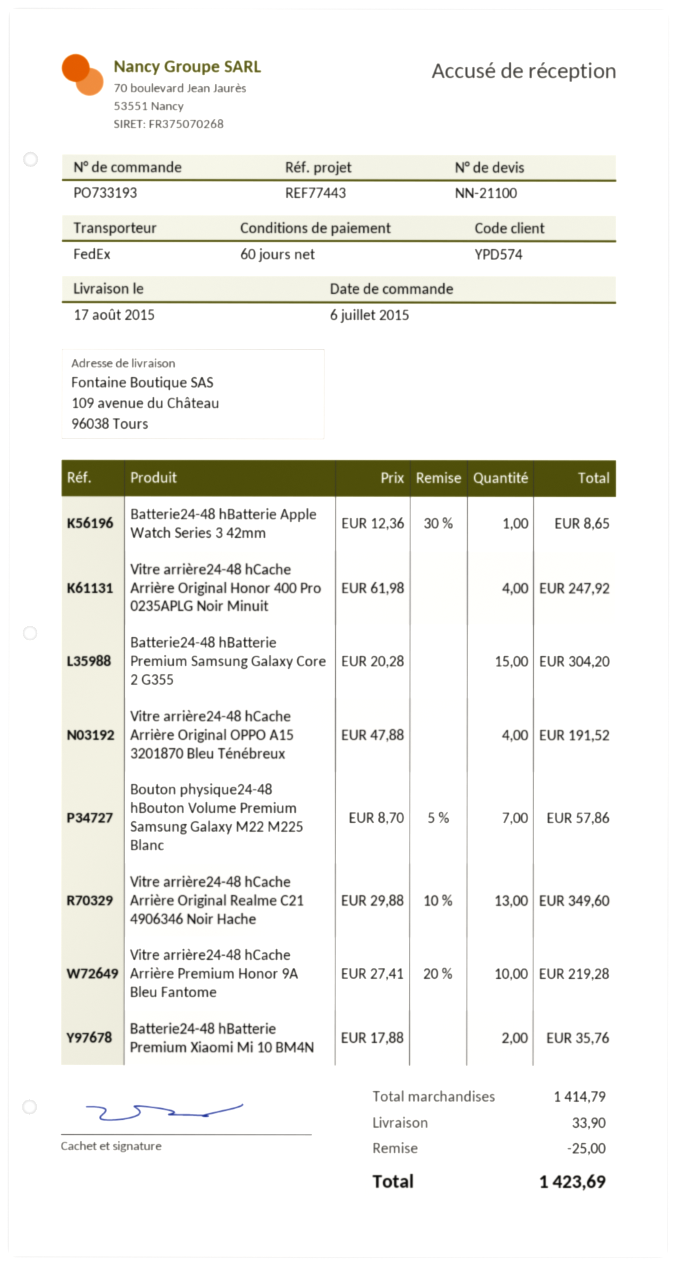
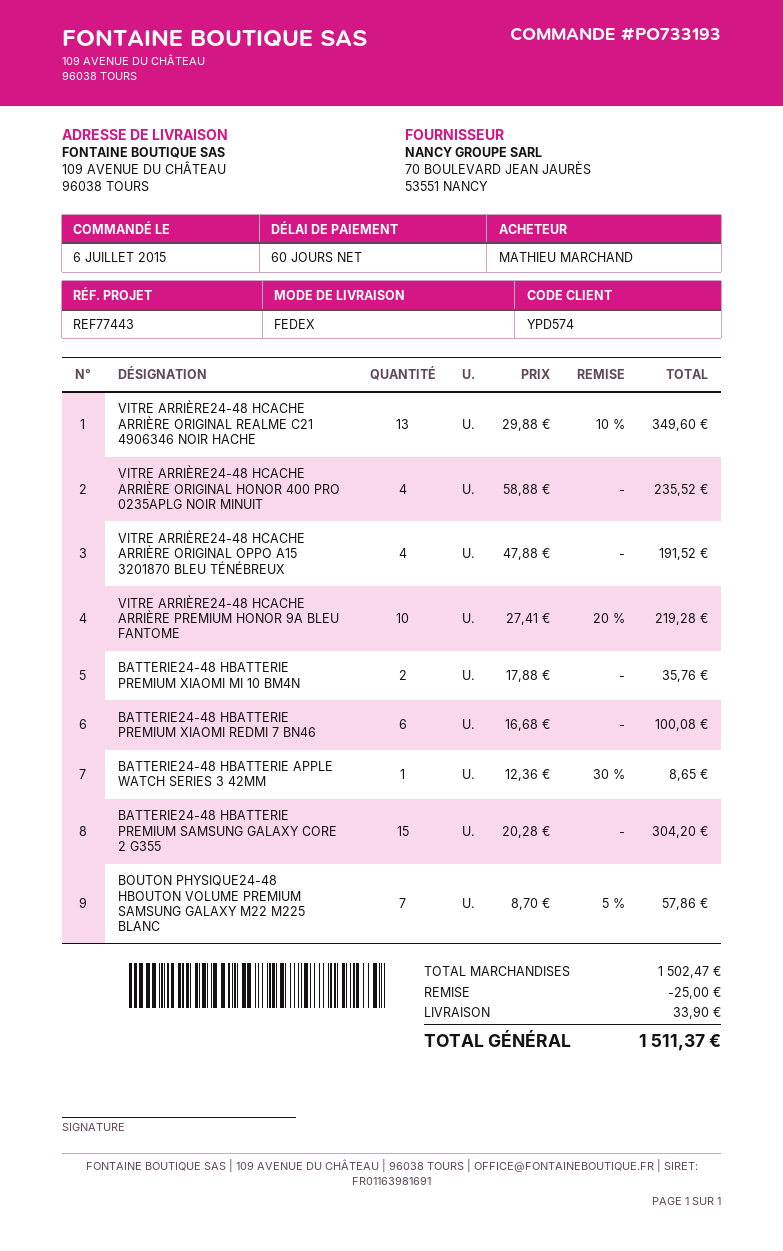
Vitre arrière24-48 hCache Arrière Original Honor 400 Pro 0235APLG Noir Minuit: 4 x 61.98 = 247.92 -> 4 x 58.88 = 235.52
BATTERIE24-48 HBATTERIE PREMIUM XIAOMI REDMI 7 BN46: none -> 6 x 16.68 = 100.08
subtotal: 1414.79 -> 1502.47
total: 1423.69 -> 1511.37

